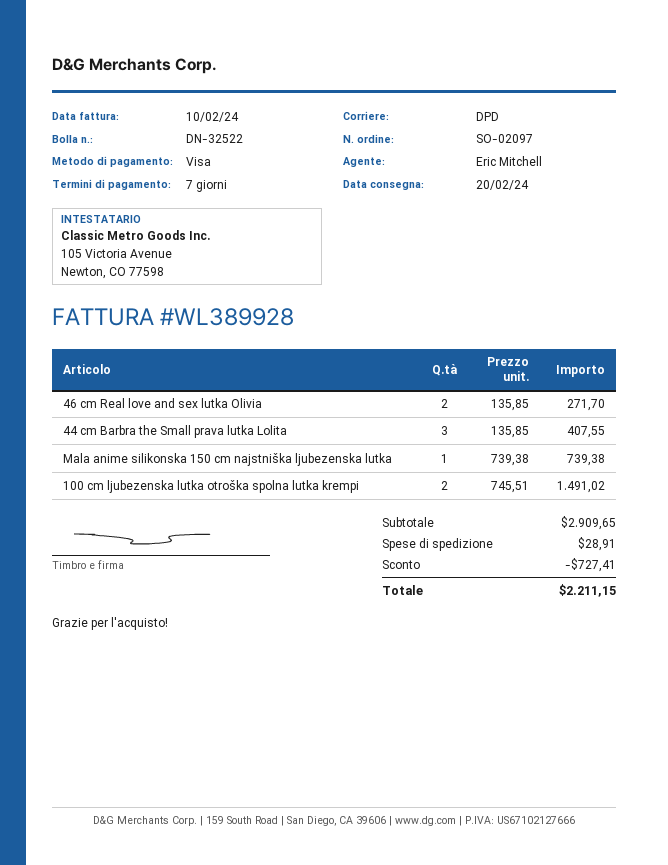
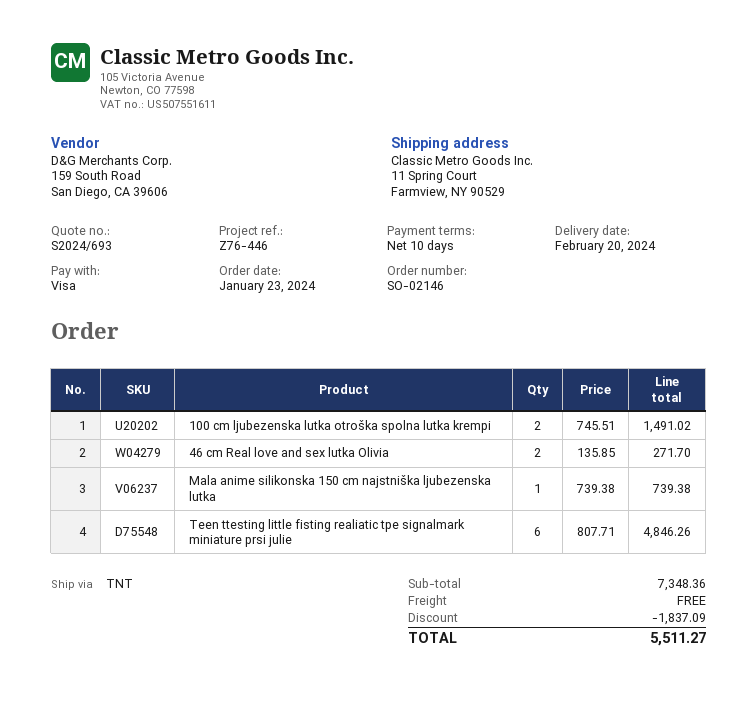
order number: SO-02097 -> SO-02146
payment terms: 7 days -> 10 days
shipping method: DPD -> TNT
44 cm Barbra the Small prava lutka Lolita: 3 x 135.85 = 407.55 -> none
Teen ttesting little fisting realiatic tpe signalmark miniature prsi julie: none -> 6 x 807.71 = 4846.26
subtotal: 2909.65 -> 7348.36
discount: 727.41 -> 1837.09
shipping: 28.91 -> 0.00
total: 2211.15 -> 5511.27

